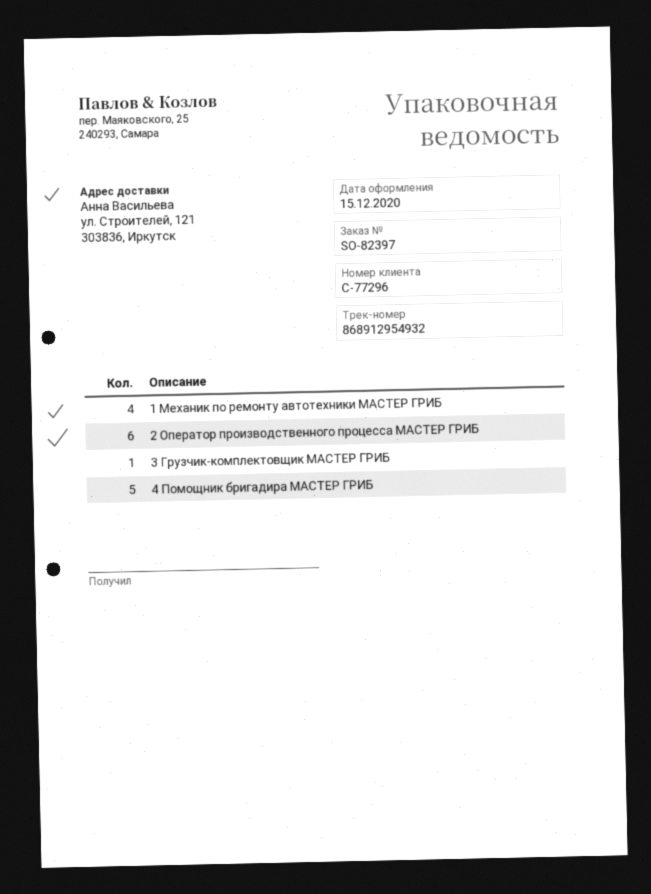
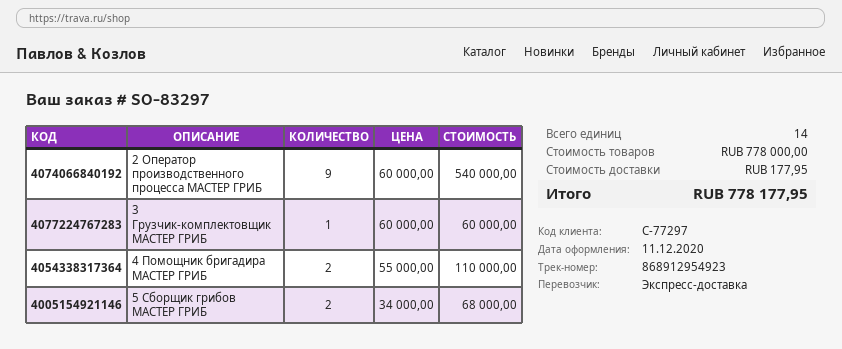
order number: SO-82397 -> SO-83297
order date: 2020-12-15 -> 2020-12-11
customer number: C-77296 -> C-77297
tracking number: 868912954932 -> 868912954923
1 Механик по ремонту автотехники МАСТЕР ГРИБ: 4 -> none
2 Оператор производственного процесса МАСТЕР ГРИБ: 6 -> 9
4 Помощник бригадира МАСТЕР ГРИБ: 5 -> 2
5 Сборщик грибов МАСТЕР ГРИБ: none -> 2

